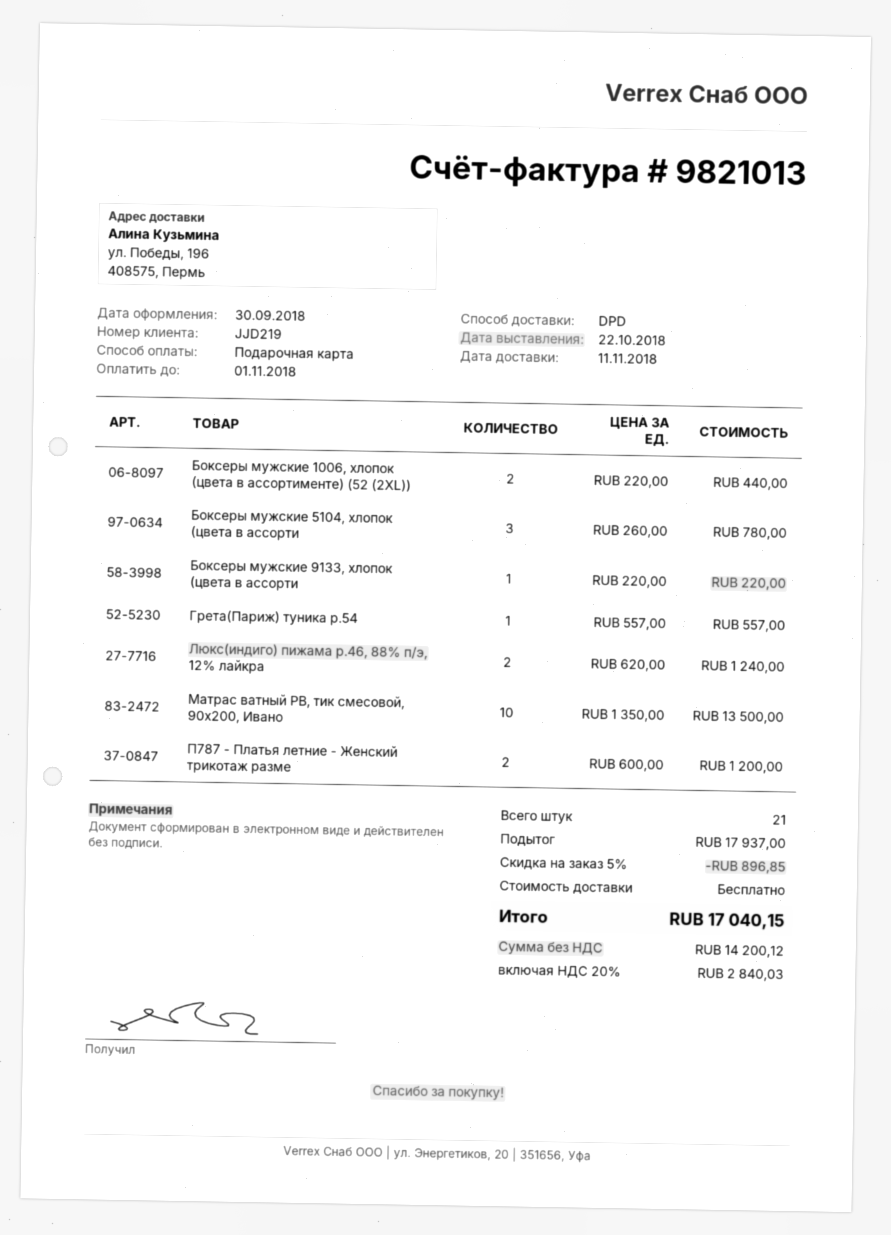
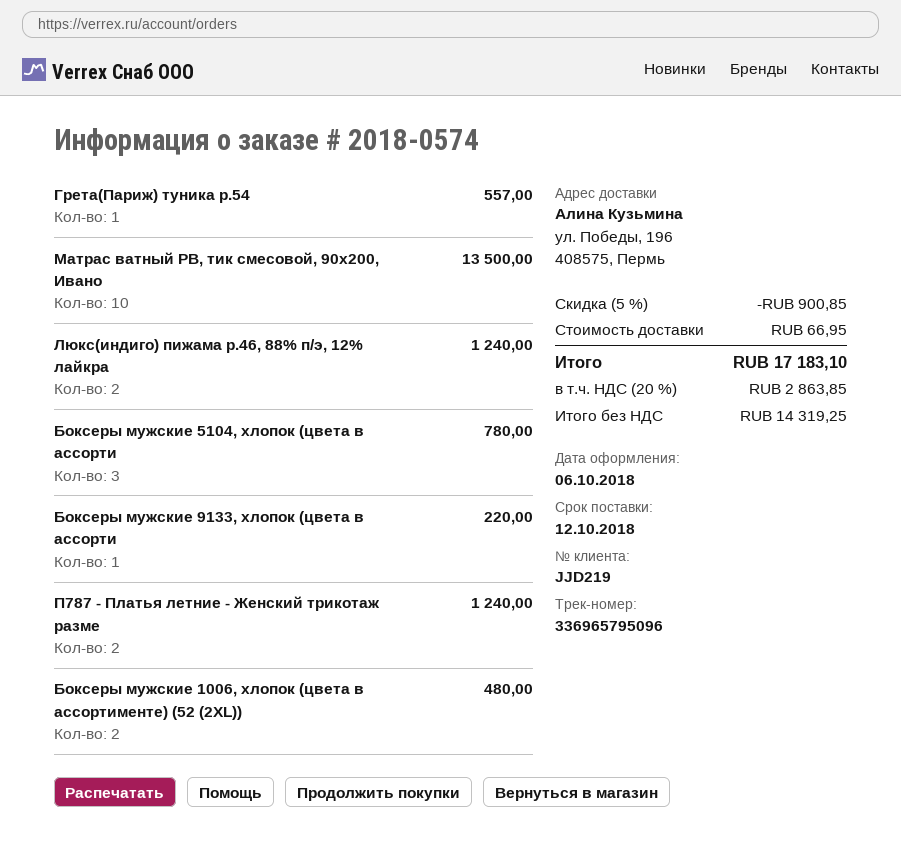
order date: 2018-09-30 -> 2018-10-06
delivery date: 2018-11-11 -> 2018-10-12
Боксеры мужские 1006, хлопок (цвета в ассортименте) (52 (2XL)): 2 for 440.00 -> 2 for 480.00
П787 - Платья летние - Женский трикотаж разме: 2 for 1200.00 -> 2 for 1240.00
discount: 5% = 896.85 -> 5% = 900.85
shipping: 0.00 -> 66.95
net: 14200.12 -> 14319.25
tax: 20% = 2840.03 -> 20% = 2863.85
total: 17040.15 -> 17183.10

